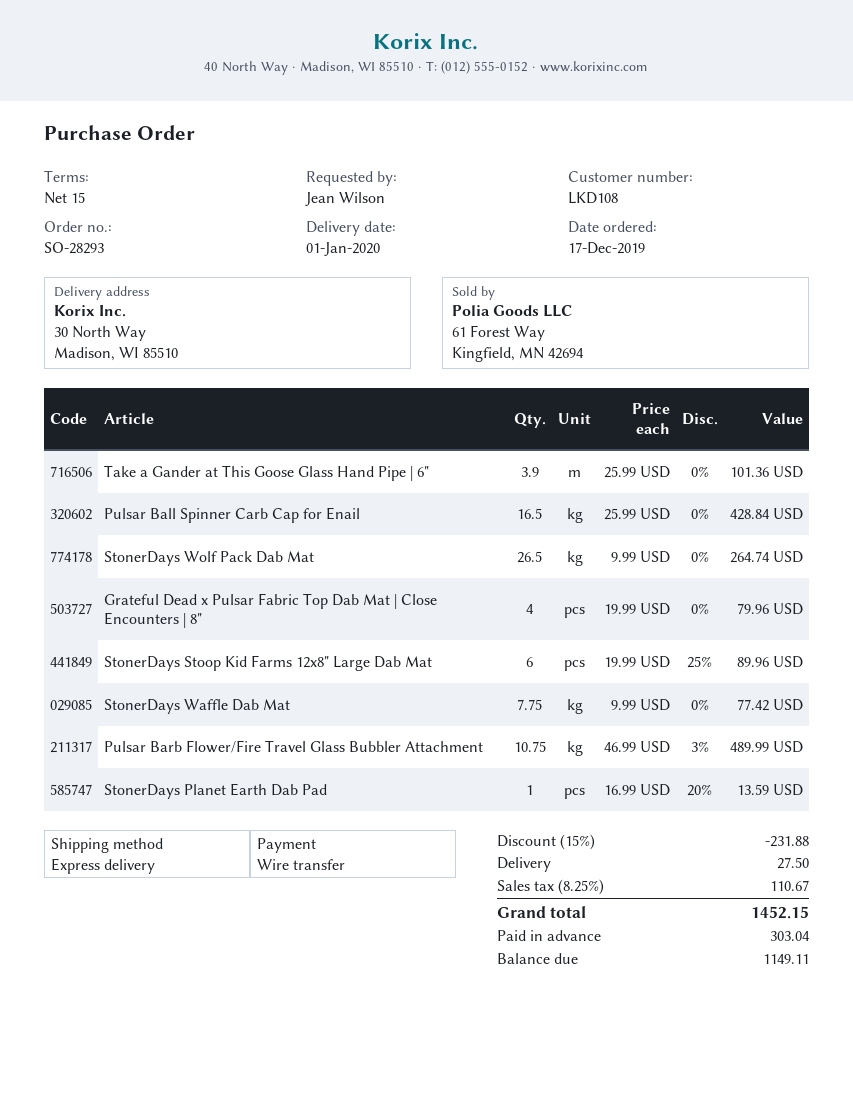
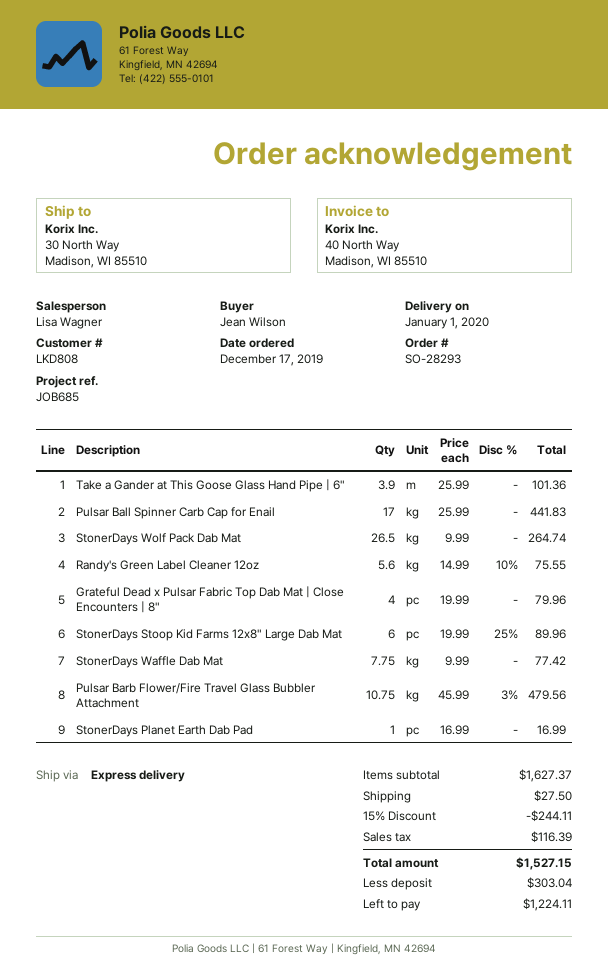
customer number: LKD108 -> LKD808
Pulsar Ball Spinner Carb Cap for Enail: 16.5 x 25.99 = 428.84 -> 17 x 25.99 = 441.83
Pulsar Barb Flower/Fire Travel Glass Bubbler Attachment: 10.75 x 46.99 - 3% = 489.99 -> 10.75 x 45.99 - 3% = 479.56
StonerDays Planet Earth Dab Pad: 1 x 16.99 - 20% = 13.59 -> 1 x 16.99 = 16.99
Randy's Green Label Cleaner 12oz: none -> 5.6 x 14.99 - 10% = 75.55
discount: 15% = 231.88 -> 15% = 244.11
tax: 110.67 -> 116.39
total: 1452.15 -> 1527.15
balance: 1149.11 -> 1224.11

